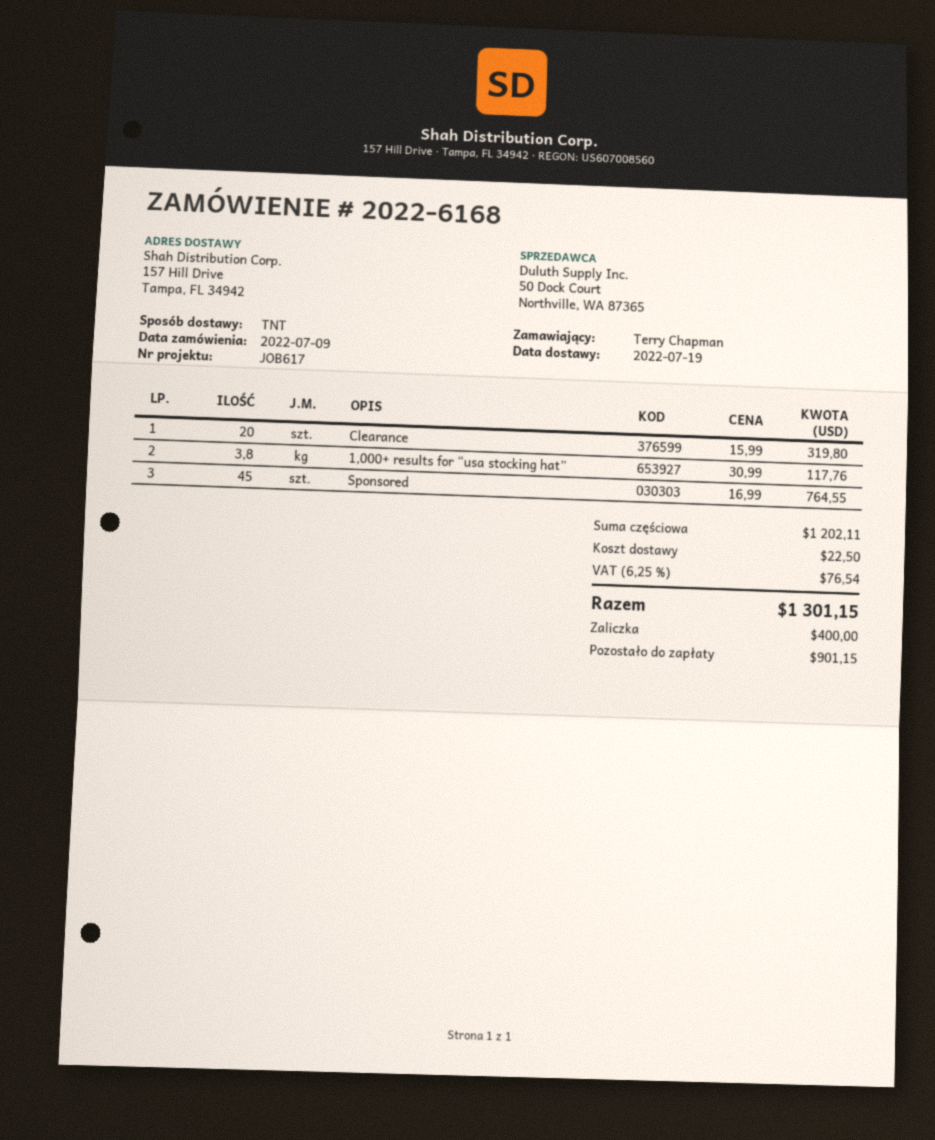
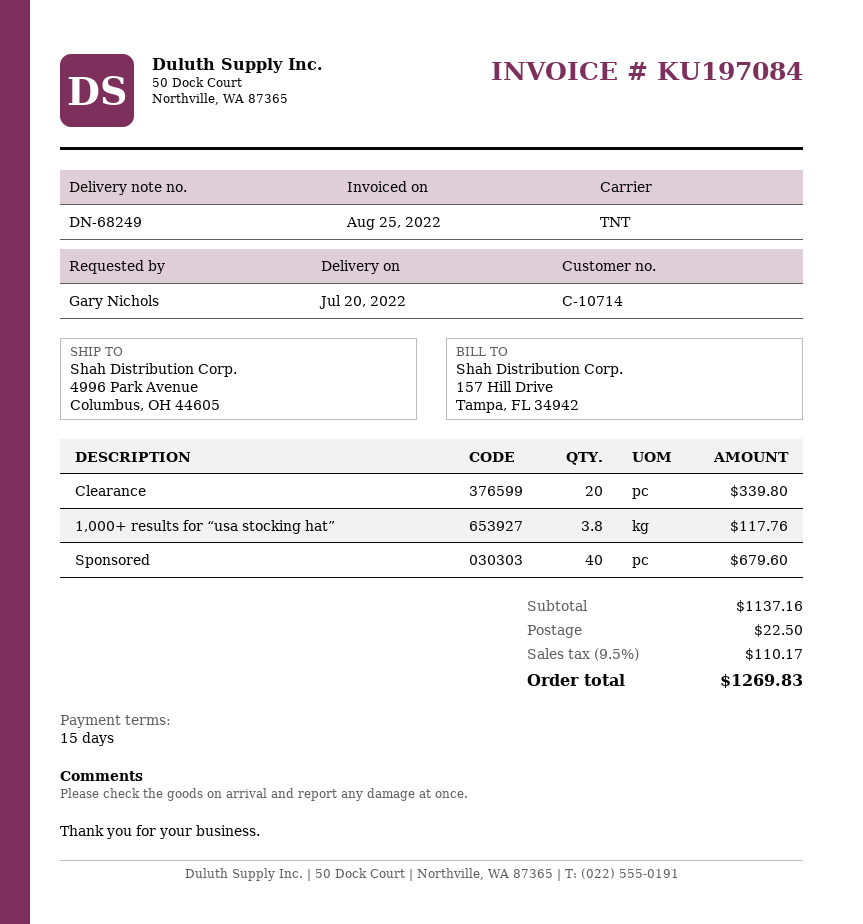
delivery date: 2022-07-19 -> 2022-07-20
ordered by: Terry Chapman -> Gary Nichols
ship to: 157 Hill Drive, Tampa, FL 34942 -> 4996 Park Avenue, Columbus, OH 44605
Clearance: 20 for 319.80 -> 20 for 339.80
Sponsored: 45 for 764.55 -> 40 for 679.60
subtotal: 1202.11 -> 1137.16
tax: 6.25% = 76.54 -> 9.5% = 110.17
total: 1301.15 -> 1269.83

